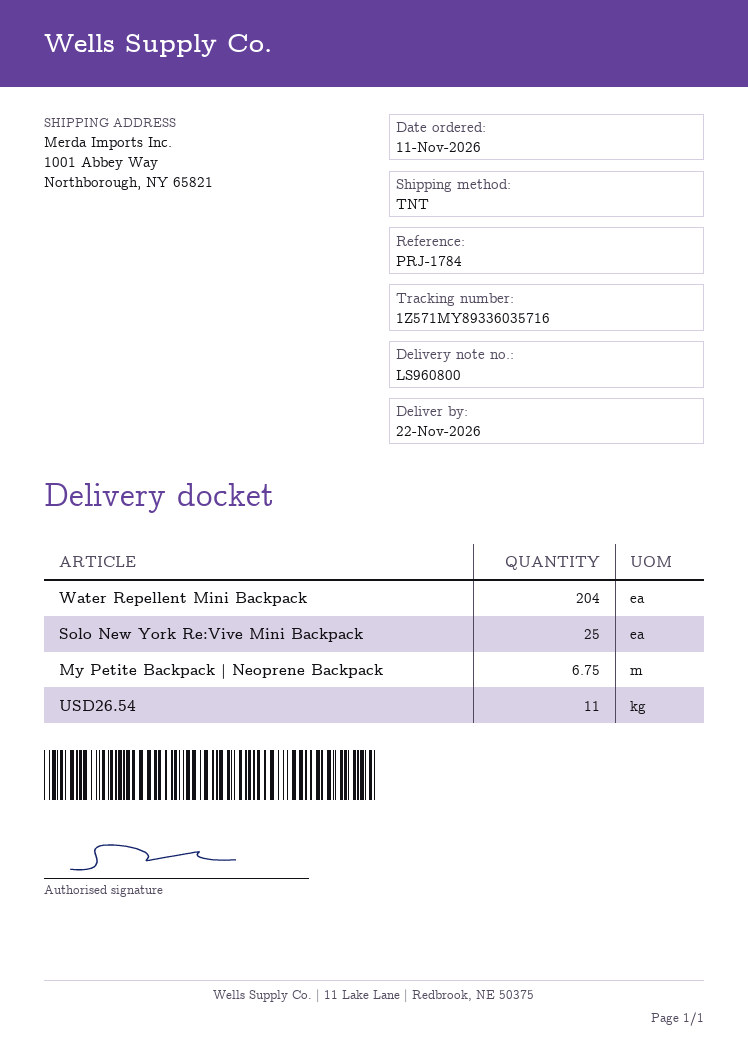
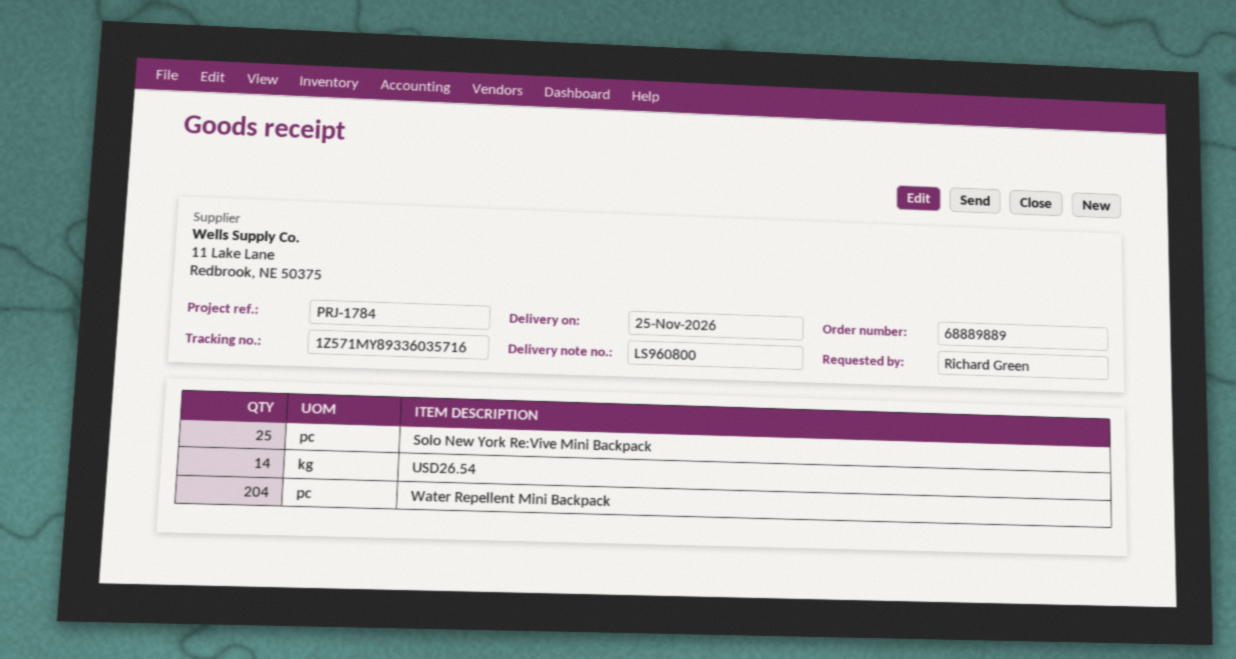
delivery date: 2026-11-22 -> 2026-11-25
My Petite Backpack | Neoprene Backpack: 6.75 -> none
USD26.54: 11 -> 14

